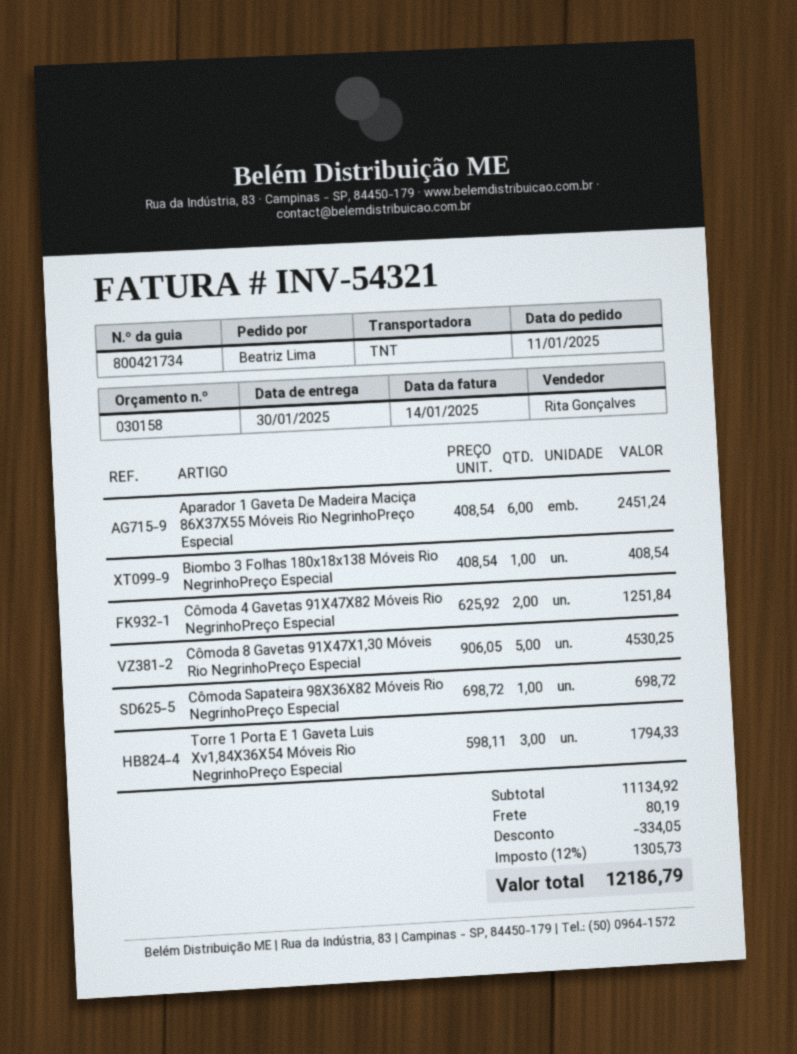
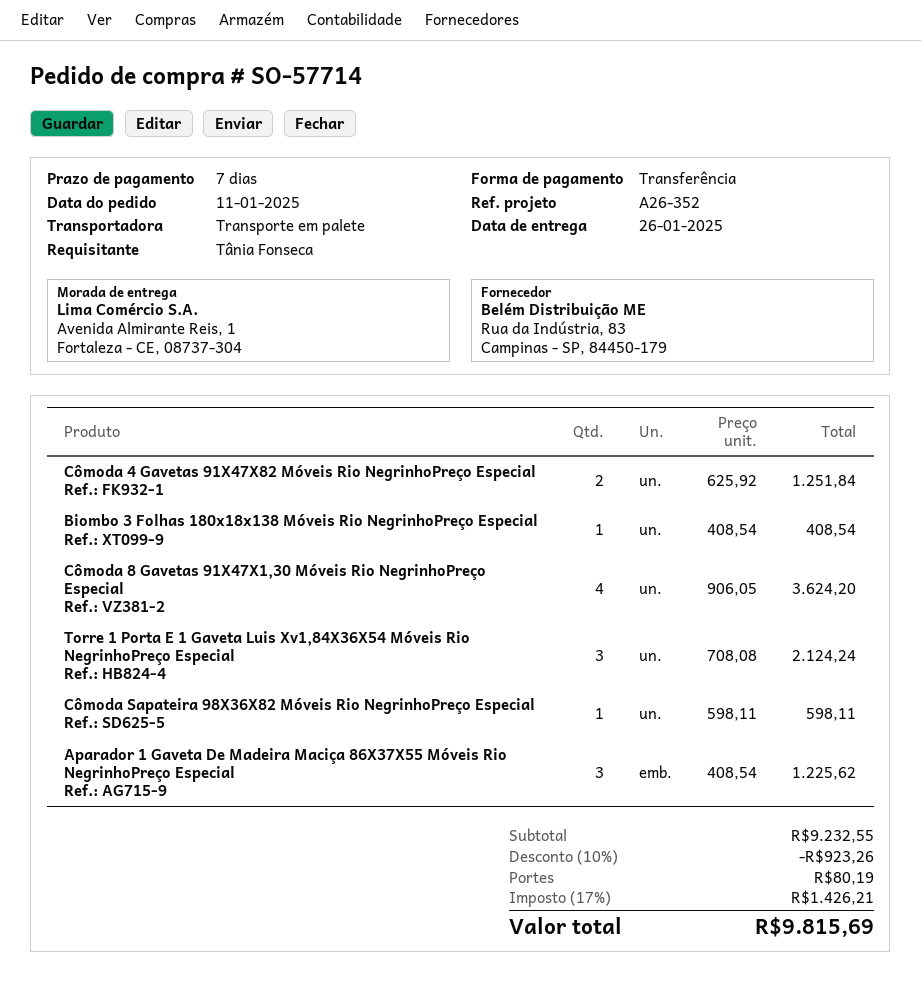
delivery date: 2025-01-30 -> 2025-01-26
ordered by: Beatriz Lima -> Tânia Fonseca
shipping method: TNT -> pallet freight
Aparador 1 Gaveta De Madeira Maciça 86X37X55 Móveis Rio NegrinhoPreço Especial: 6 x 408.54 = 2451.24 -> 3 x 408.54 = 1225.62
Cômoda 8 Gavetas 91X47X1,30 Móveis Rio NegrinhoPreço Especial: 5 x 906.05 = 4530.25 -> 4 x 906.05 = 3624.20
Cômoda Sapateira 98X36X82 Móveis Rio NegrinhoPreço Especial: 1 x 698.72 = 698.72 -> 1 x 598.11 = 598.11
Torre 1 Porta E 1 Gaveta Luis Xv1,84X36X54 Móveis Rio NegrinhoPreço Especial: 3 x 598.11 = 1794.33 -> 3 x 708.08 = 2124.24
subtotal: 11134.92 -> 9232.55
discount: 334.05 -> 923.26
tax: 12% = 1305.73 -> 17% = 1426.21
total: 12186.79 -> 9815.69

